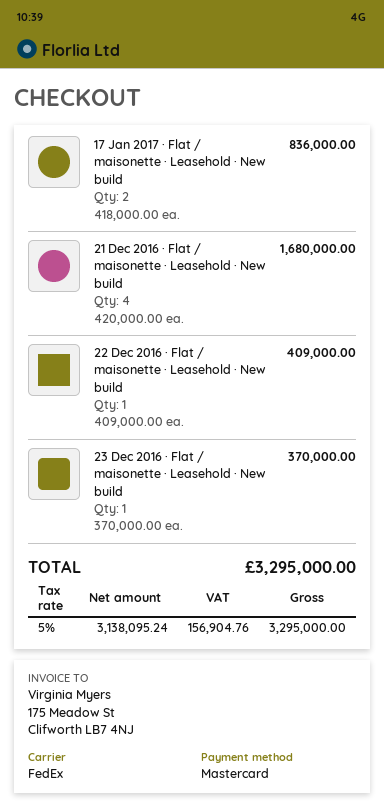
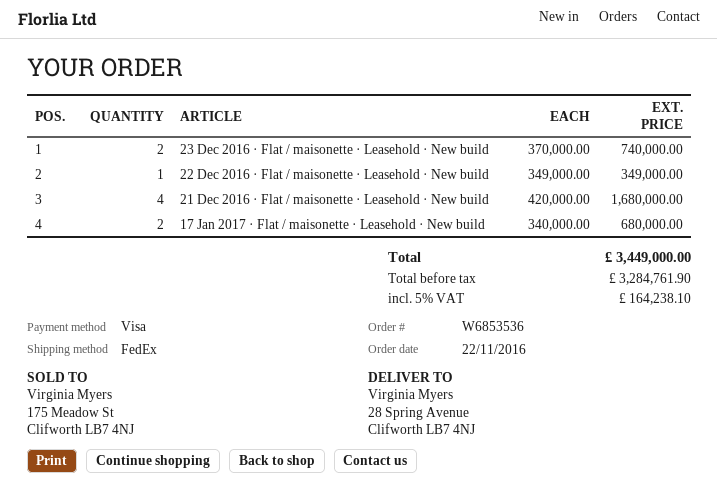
payment method: Mastercard -> Visa
17 Jan 2017 · Flat / maisonette · Leasehold · New build: 2 x 418000.00 = 836000.00 -> 2 x 340000.00 = 680000.00
22 Dec 2016 · Flat / maisonette · Leasehold · New build: 1 x 409000.00 = 409000.00 -> 1 x 349000.00 = 349000.00
23 Dec 2016 · Flat / maisonette · Leasehold · New build: 1 x 370000.00 = 370000.00 -> 2 x 370000.00 = 740000.00
net: 3138095.24 -> 3284761.90
tax: 5% = 156904.76 -> 5% = 164238.10
total: 3295000.00 -> 3449000.00

